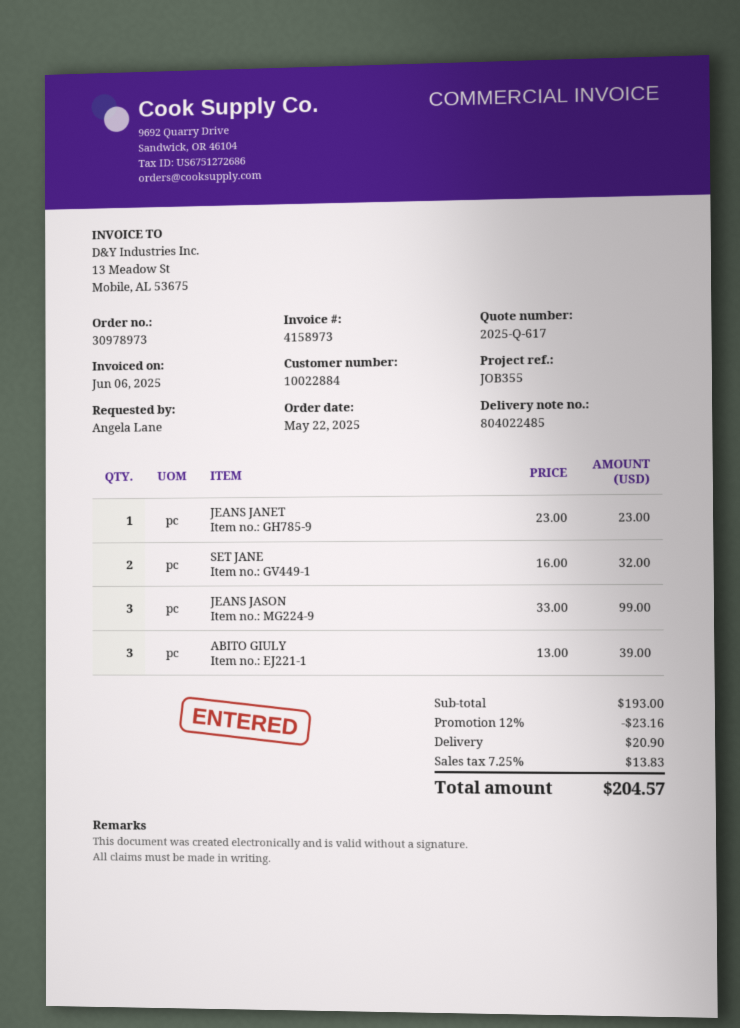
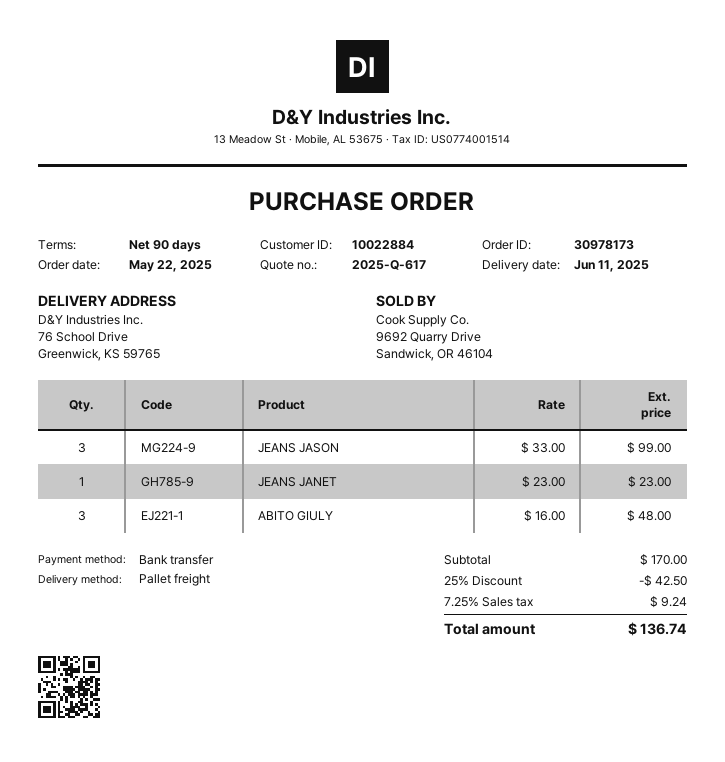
order number: 30978973 -> 30978173
SET JANE: 2 x 16.00 = 32.00 -> none
ABITO GIULY: 3 x 13.00 = 39.00 -> 3 x 16.00 = 48.00
subtotal: 193.00 -> 170.00
discount: 12% = 23.16 -> 25% = 42.50
shipping: 20.90 -> none
tax: 7.25% = 13.83 -> 7.25% = 9.24
total: 204.57 -> 136.74

